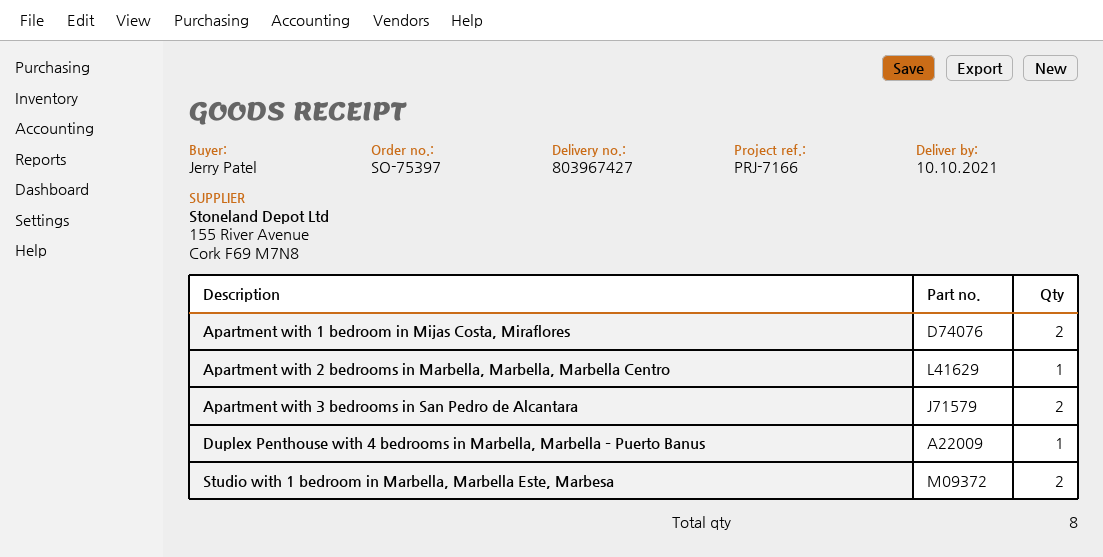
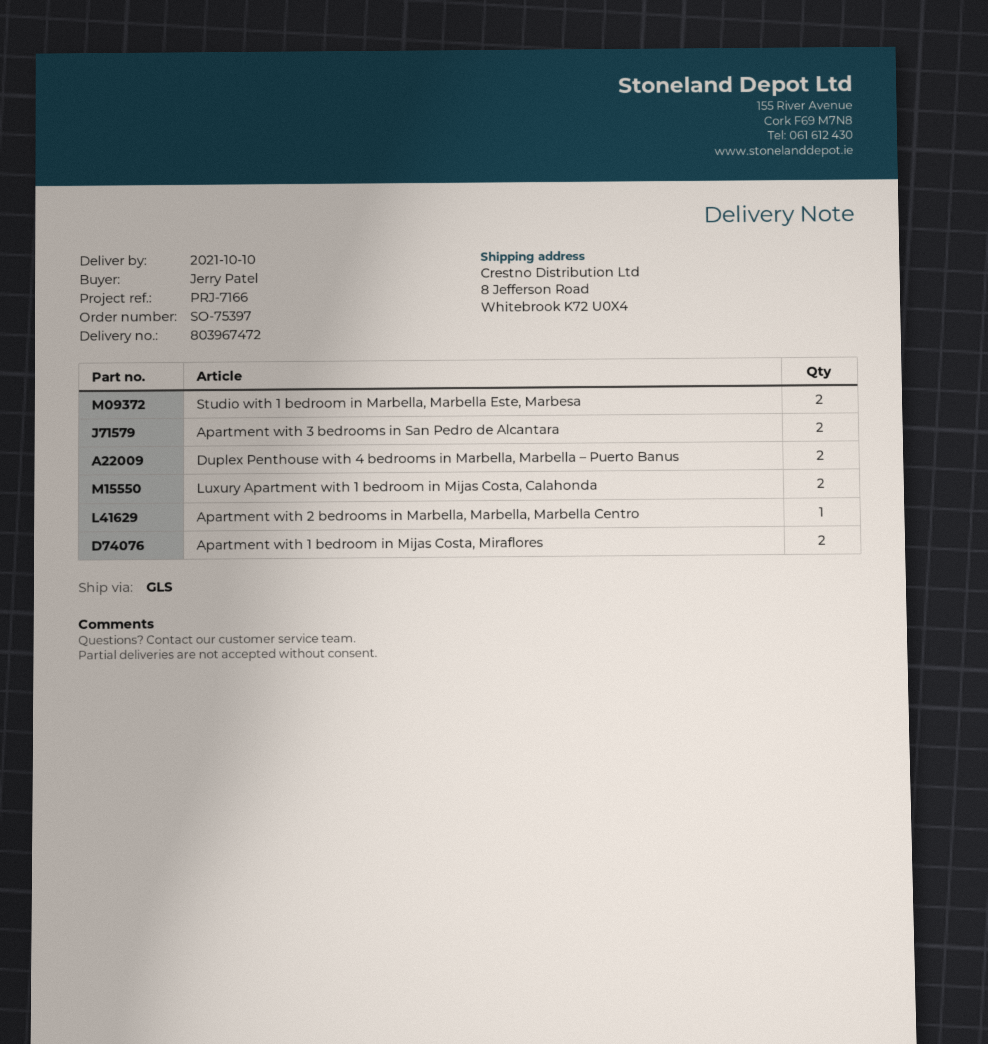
delivery note number: 803967427 -> 803967472
Duplex Penthouse with 4 bedrooms in Marbella, Marbella – Puerto Banus: 1 -> 2
Luxury Apartment with 1 bedroom in Mijas Costa, Calahonda: none -> 2

